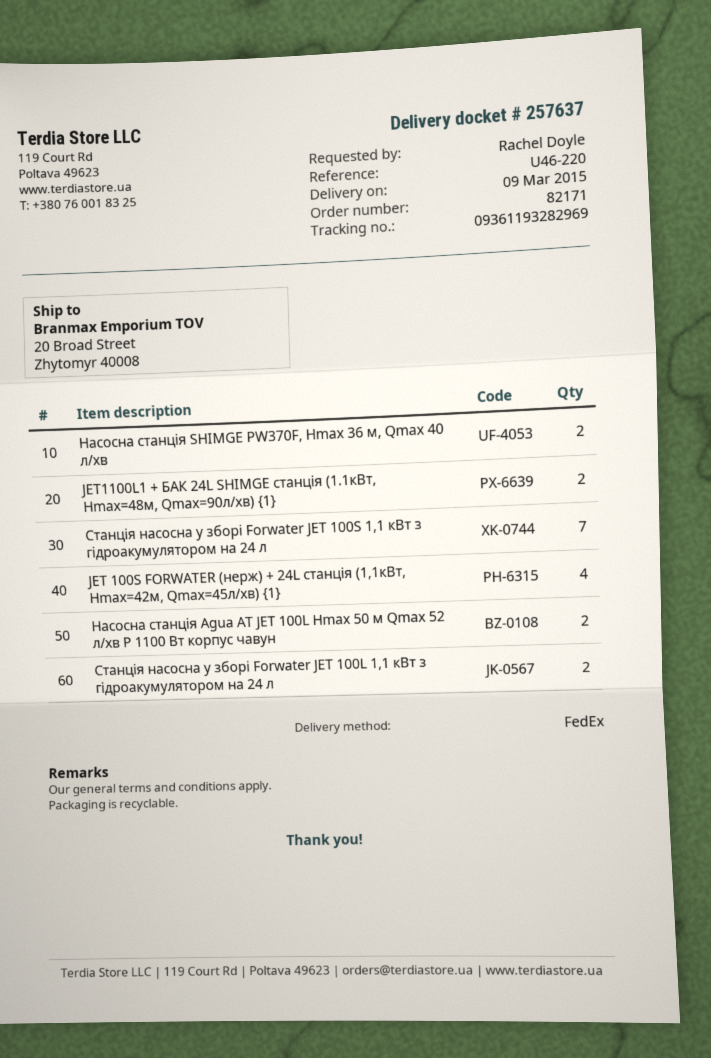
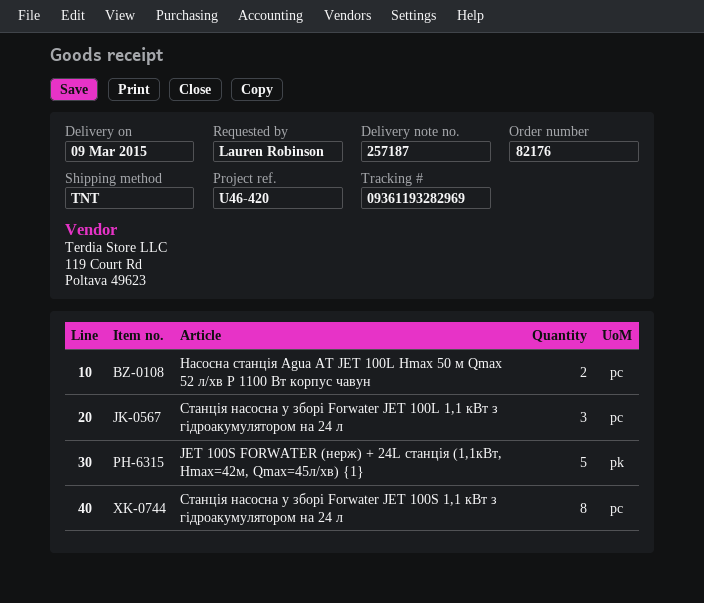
order number: 82171 -> 82176
delivery note number: 257637 -> 257187
reference: U46-220 -> U46-420
ordered by: Rachel Doyle -> Lauren Robinson
shipping method: FedEx -> TNT
Насосна станція SHIMGE PW370F, Hmax 36 м, Qmax 40 л/хв: 2 -> none
JET1100L1 + БАК 24L SHIMGE станція (1.1кВт, Нmax=48м, Qmax=90л/хв) {1}: 2 -> none
Станція насосна у зборі Forwater JET 100S 1,1 кВт з гідроакумулятором на 24 л: 7 -> 8
JET 100S FORWATER (нерж) + 24L станція (1,1кВт, Нmax=42м, Qmax=45л/хв) {1}: 4 -> 5
Станція насосна у зборі Forwater JET 100L 1,1 кВт з гідроакумулятором на 24 л: 2 -> 3

